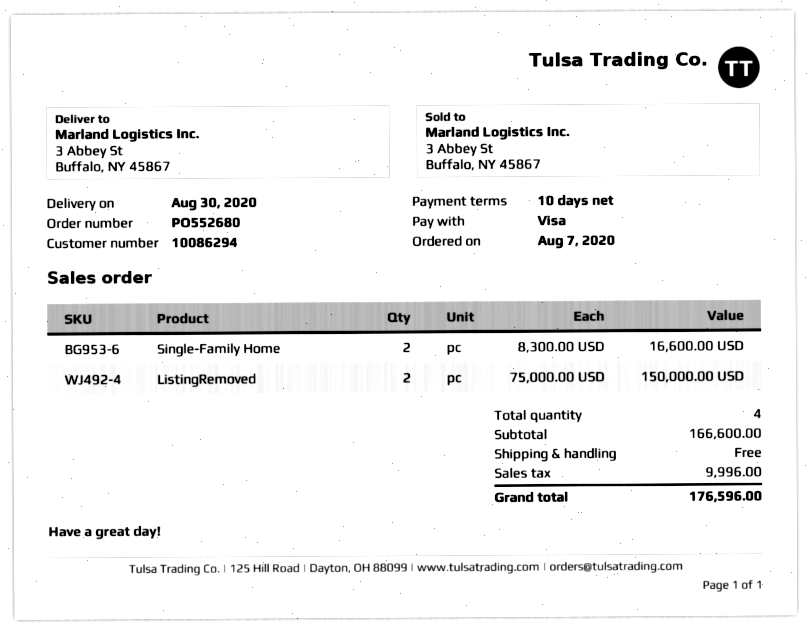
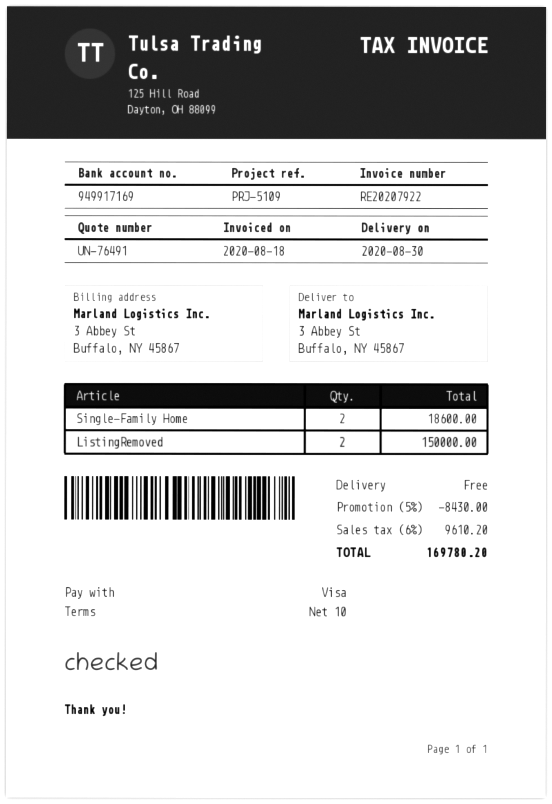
Single-Family Home: 2 for 16600.00 -> 2 for 18600.00
discount: none -> 5% = 8430.00
tax: 9996.00 -> 9610.20
total: 176596.00 -> 169780.20

